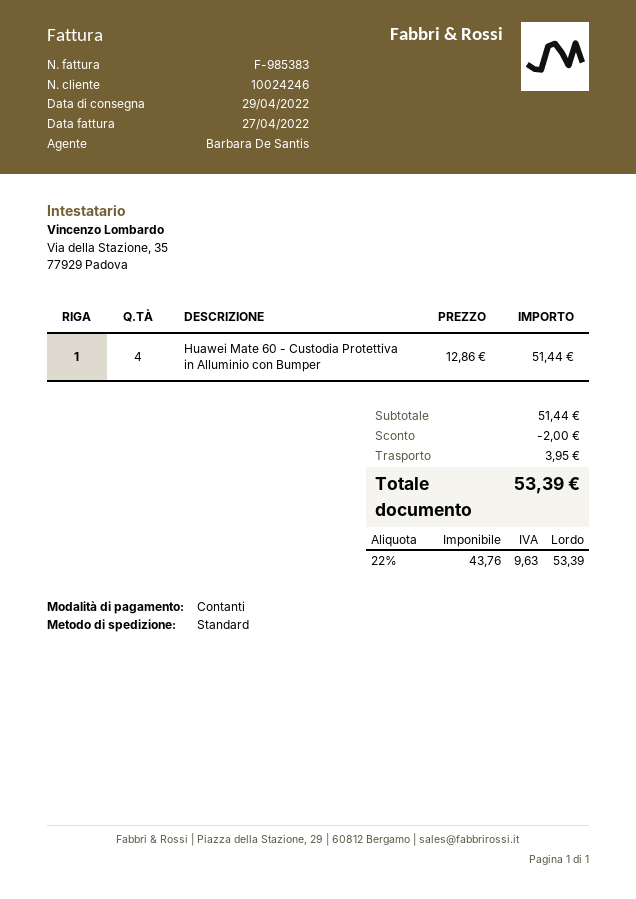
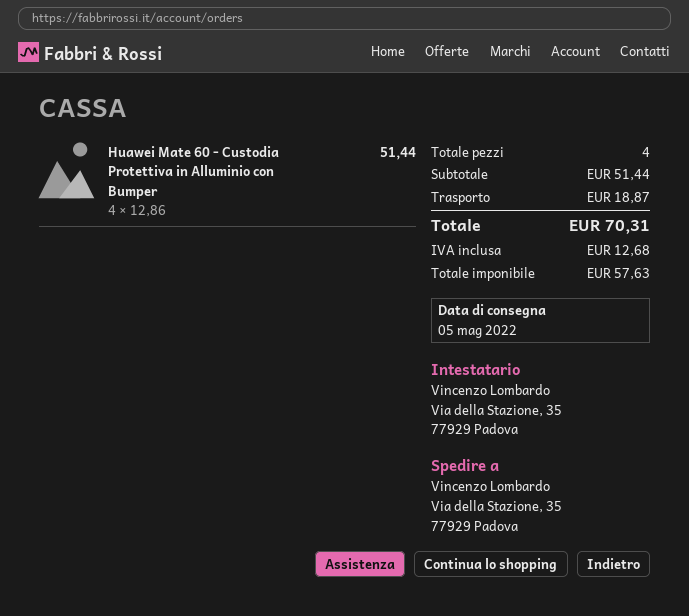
delivery date: 2022-04-29 -> 2022-05-05
discount: 2.00 -> none
shipping: 3.95 -> 18.87
net: 43.76 -> 57.63
tax: 9.63 -> 12.68
total: 53.39 -> 70.31

